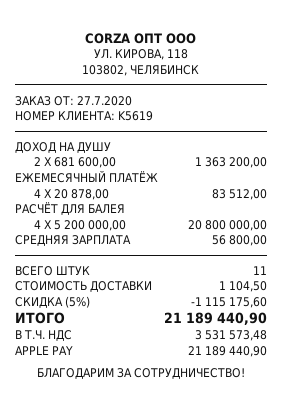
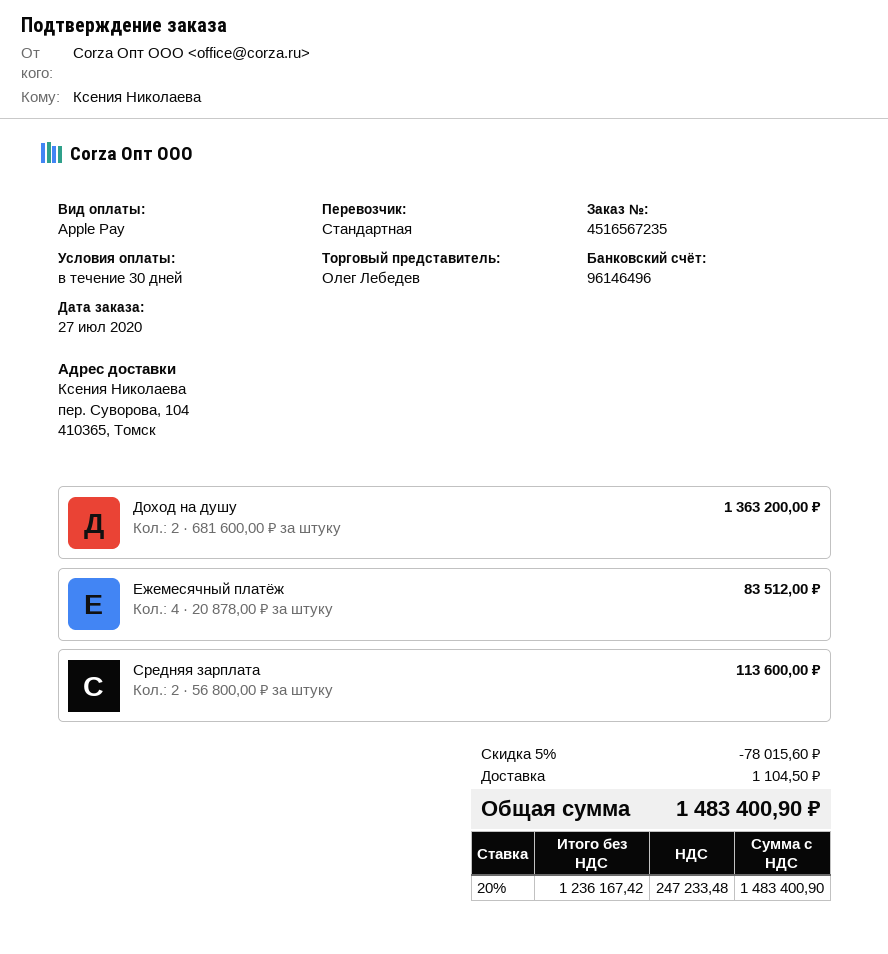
РАСЧЁТ ДЛЯ БАЛЕЯ: 4 x 5200000.00 = 20800000.00 -> none
СРЕДНЯЯ ЗАРПЛАТА: 1 x 56800.00 = 56800.00 -> 2 x 56800.00 = 113600.00
discount: 5% = 1115175.60 -> 5% = 78015.60
tax: 3531573.48 -> 247233.48
total: 21189440.90 -> 1483400.90

